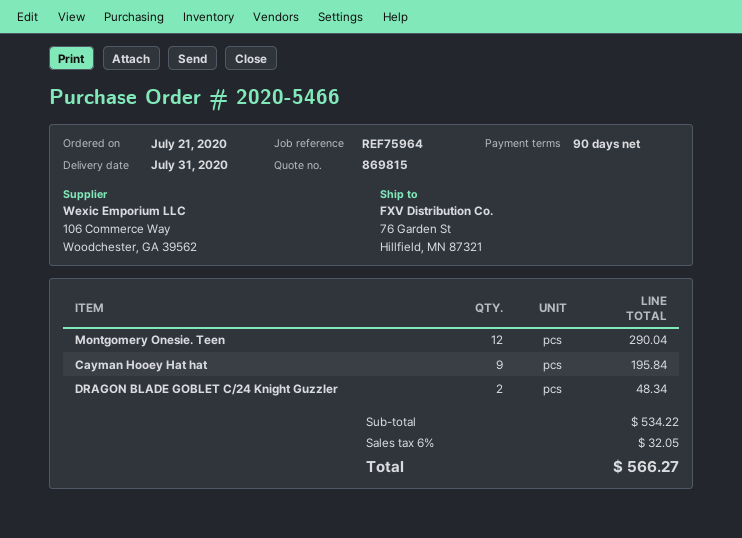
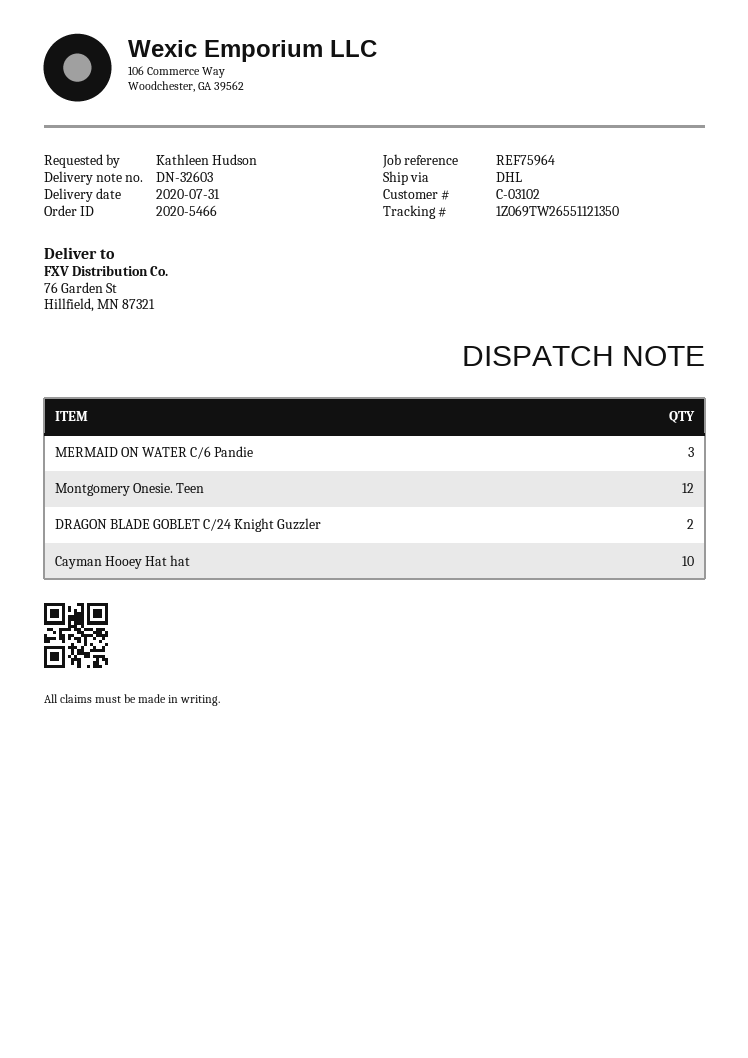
Cayman Hooey Hat hat: 9 -> 10
MERMAID ON WATER C/6 Pandie: none -> 3

